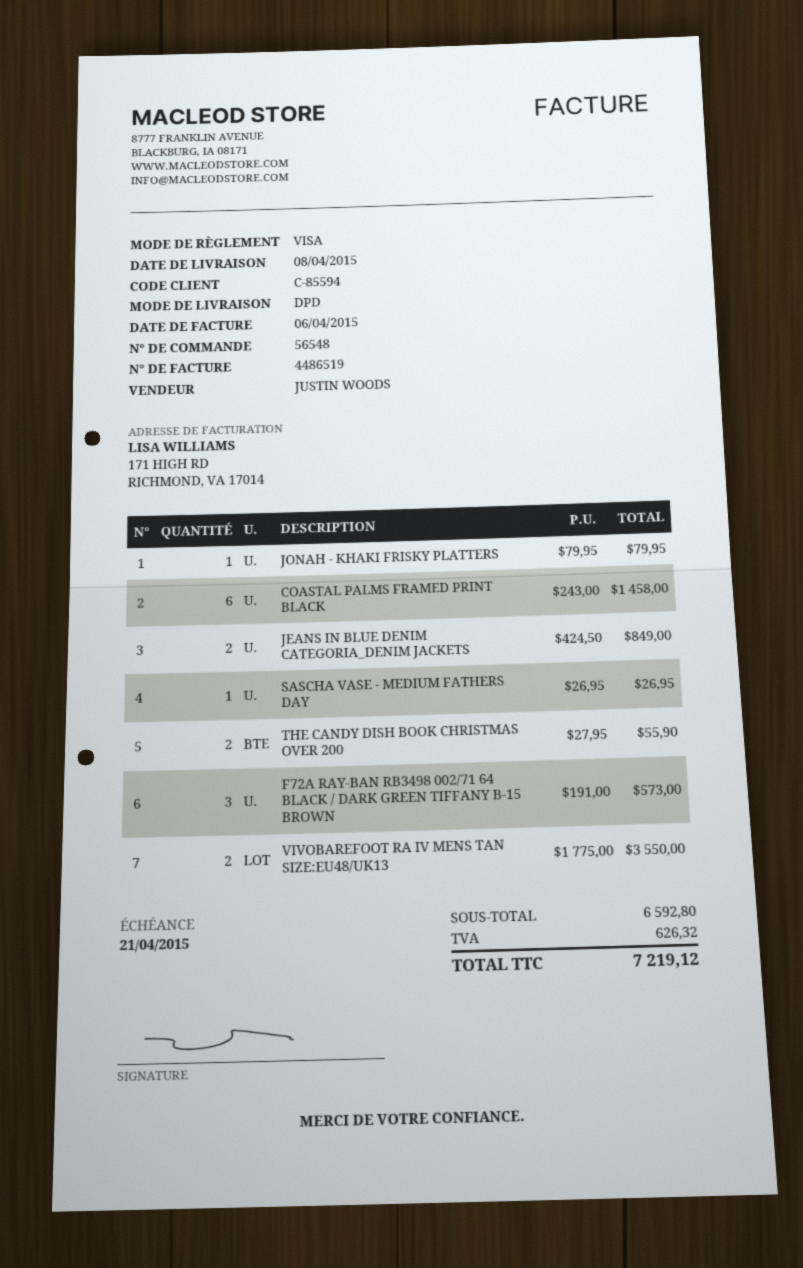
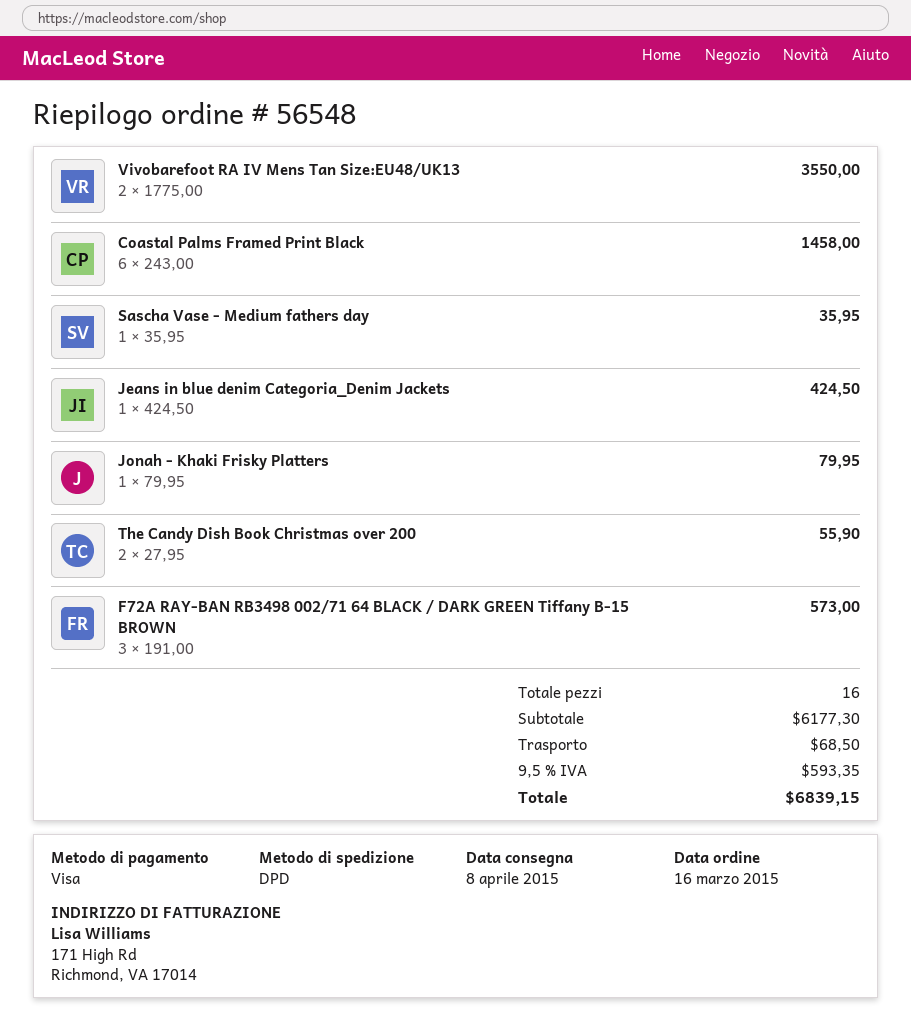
JEANS IN BLUE DENIM CATEGORIA_DENIM JACKETS: 2 x 424.50 = 849.00 -> 1 x 424.50 = 424.50
SASCHA VASE - MEDIUM FATHERS DAY: 1 x 26.95 = 26.95 -> 1 x 35.95 = 35.95
subtotal: 6592.80 -> 6177.30
shipping: none -> 68.50
tax: 626.32 -> 593.35
total: 7219.12 -> 6839.15

